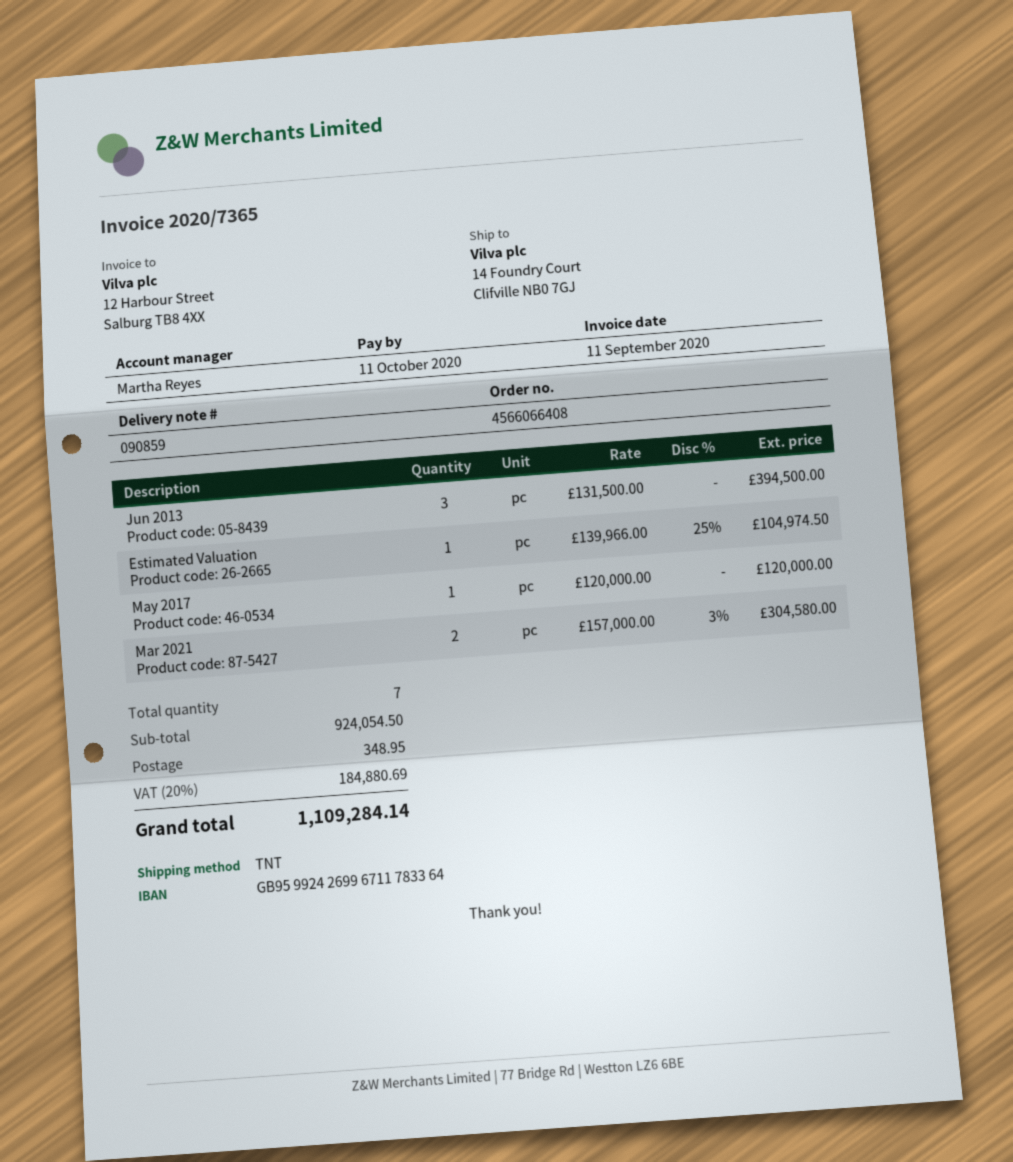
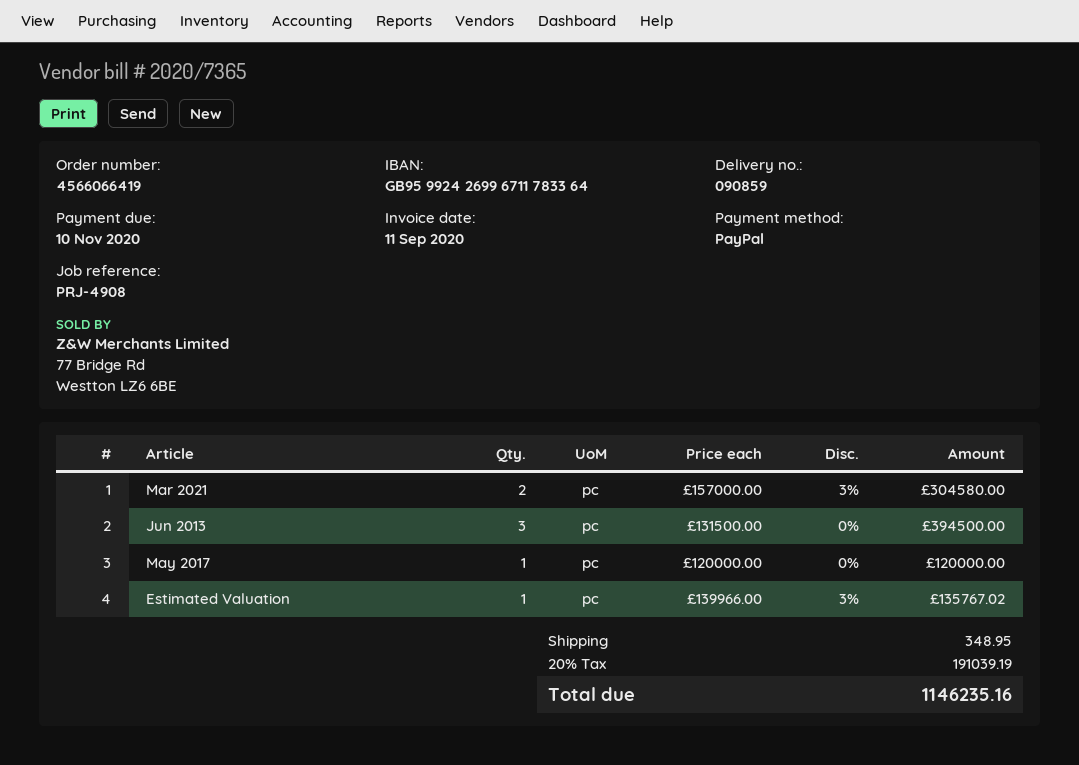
order number: 4566066408 -> 4566066419
due date: 2020-10-11 -> 2020-11-10
Estimated Valuation: 1 x 139966.00 - 25% = 104974.50 -> 1 x 139966.00 - 3% = 135767.02
tax: 20% = 184880.69 -> 20% = 191039.19
total: 1109284.14 -> 1146235.16

